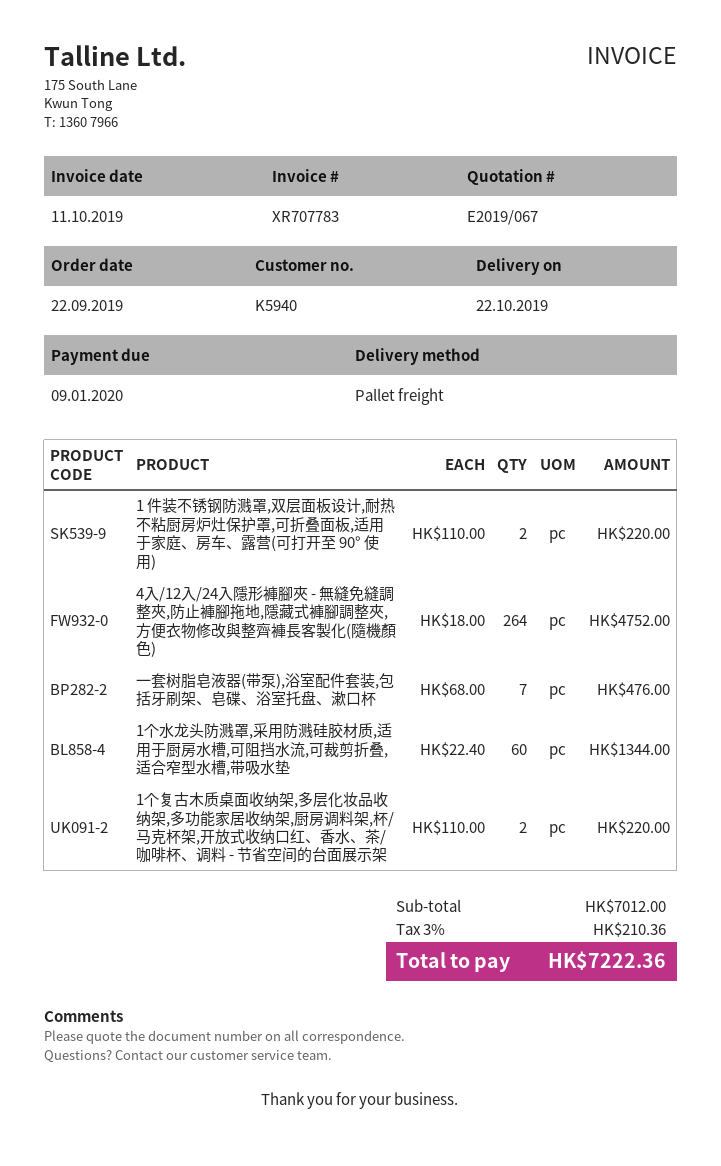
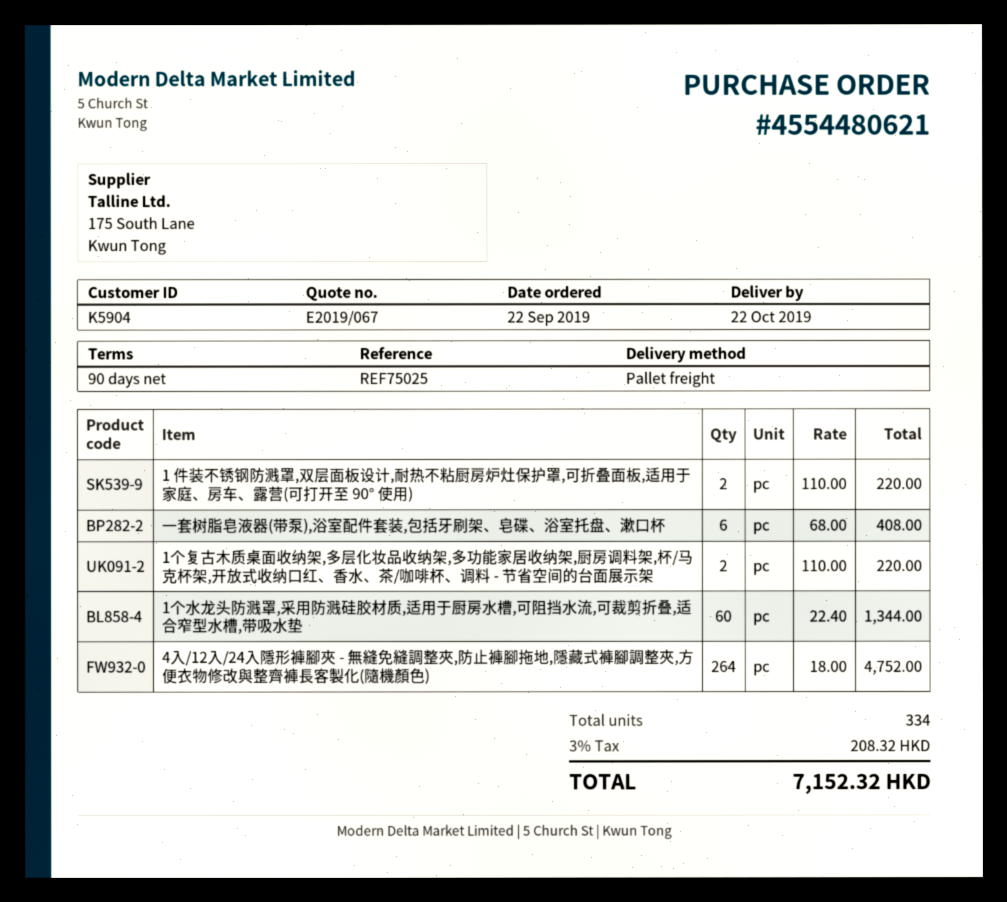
customer number: K5940 -> K5904
一套树脂皂液器(带泵),浴室配件套装,包括牙刷架、皂碟、浴室托盘、漱口杯: 7 x 68.00 = 476.00 -> 6 x 68.00 = 408.00
tax: 3% = 210.36 -> 3% = 208.32
total: 7222.36 -> 7152.32

